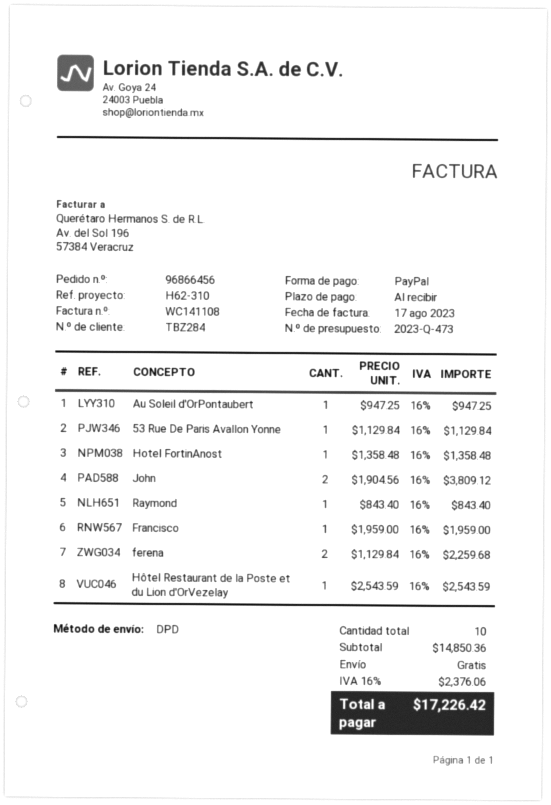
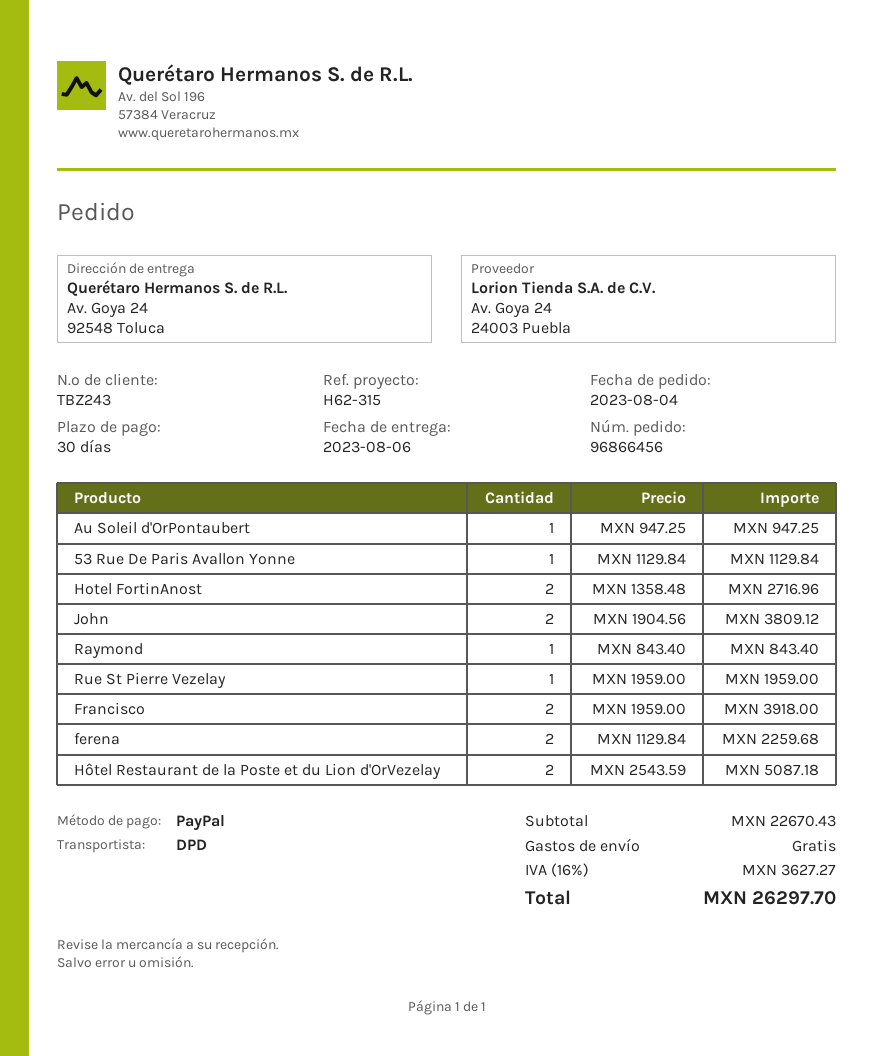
payment terms: on receipt -> 30 days
customer number: TBZ284 -> TBZ243
reference: H62-310 -> H62-315
Hotel FortinAnost: 1 x 1358.48 = 1358.48 -> 2 x 1358.48 = 2716.96
Francisco: 1 x 1959.00 = 1959.00 -> 2 x 1959.00 = 3918.00
Hôtel Restaurant de la Poste et du Lion d'OrVezelay: 1 x 2543.59 = 2543.59 -> 2 x 2543.59 = 5087.18
Rue St Pierre Vezelay: none -> 1 x 1959.00 = 1959.00
subtotal: 14850.36 -> 22670.43
tax: 16% = 2376.06 -> 16% = 3627.27
total: 17226.42 -> 26297.70

